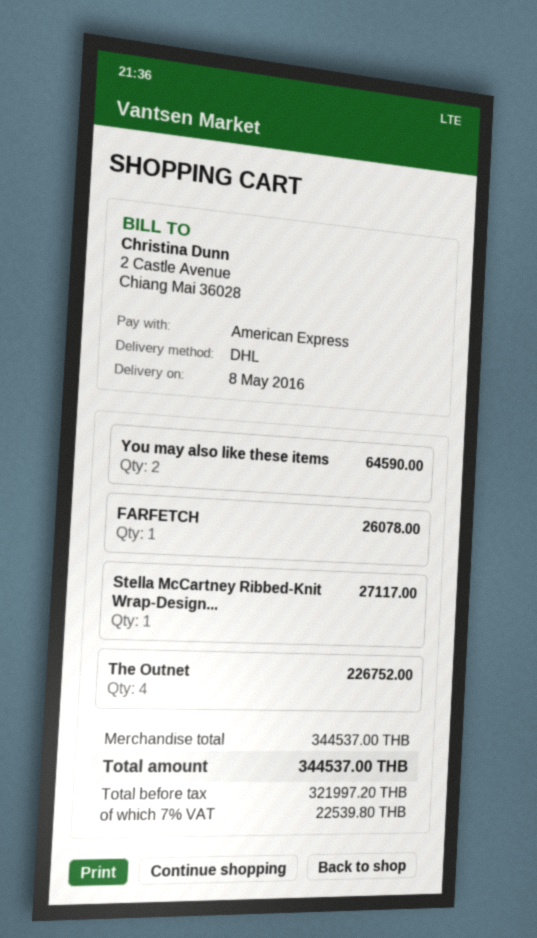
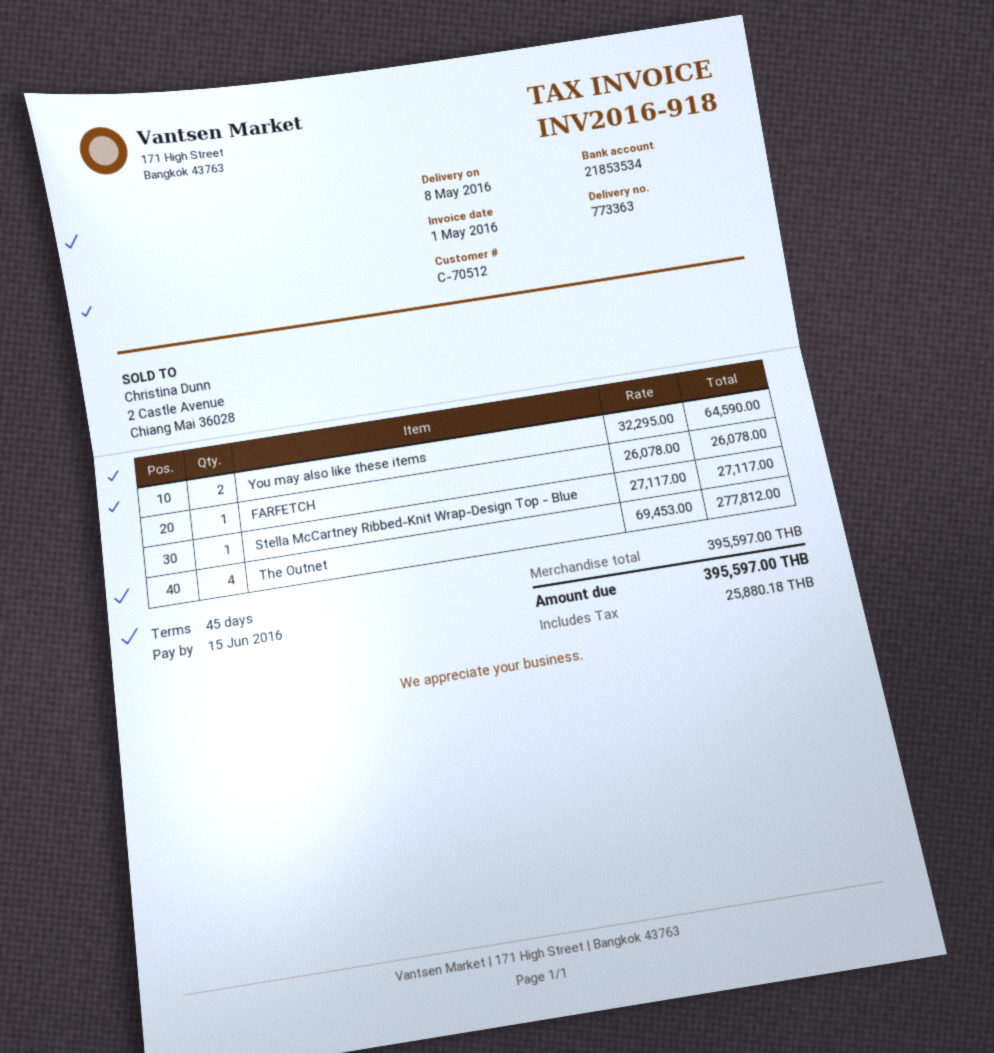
The Outnet: 4 for 226752.00 -> 4 for 277812.00
subtotal: 344537.00 -> 395597.00
tax: 22539.80 -> 25880.18
total: 344537.00 -> 395597.00

